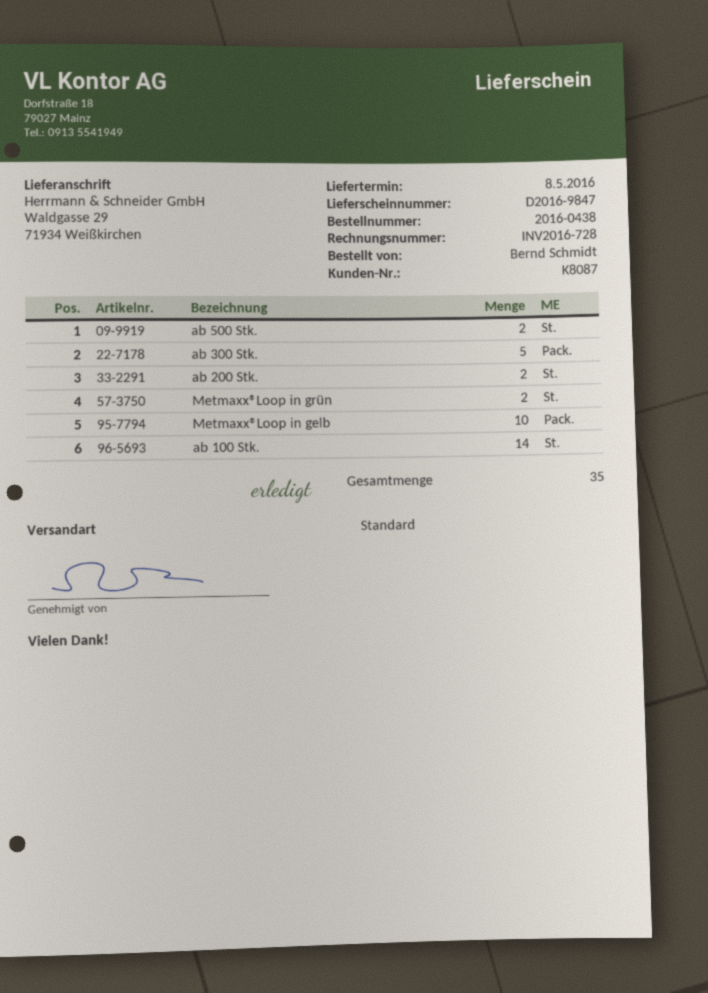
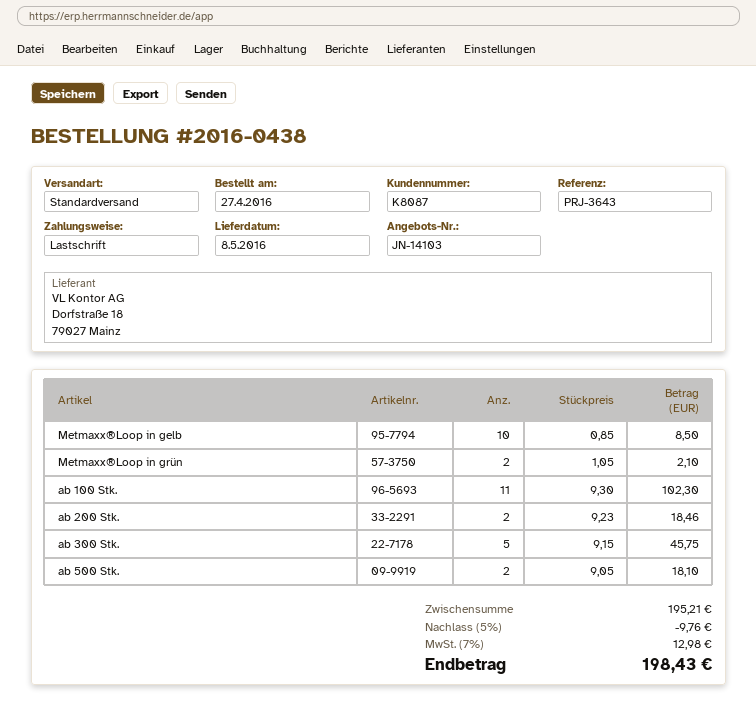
ab 100 Stk.: 14 -> 11

